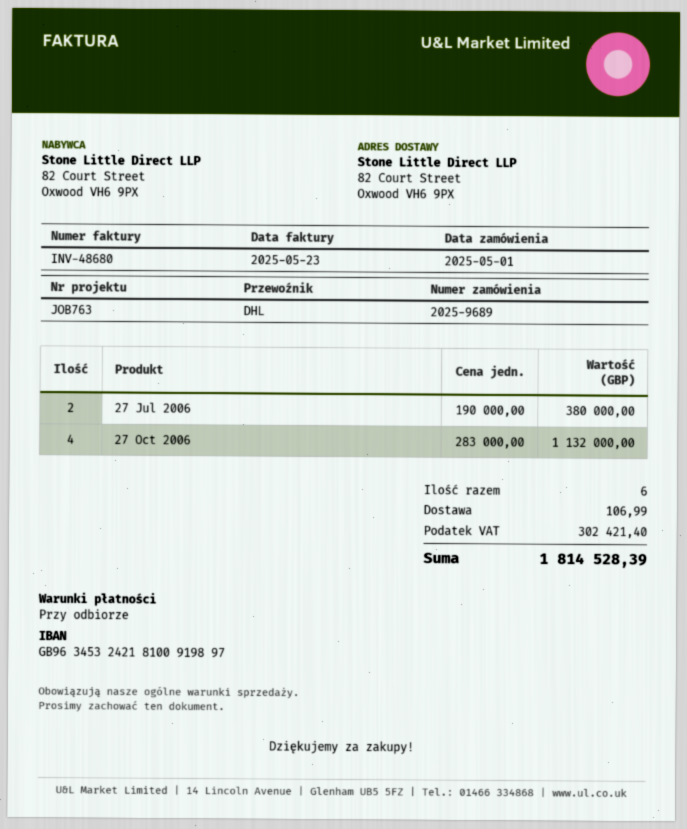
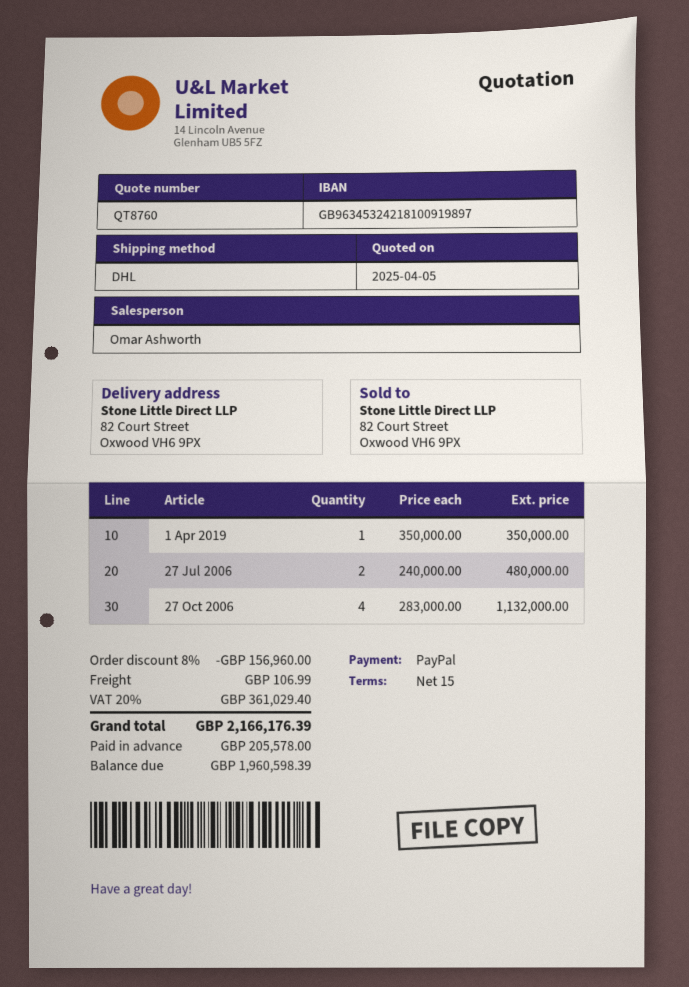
payment terms: on receipt -> 15 days
27 Jul 2006: 2 x 190000.00 = 380000.00 -> 2 x 240000.00 = 480000.00
1 Apr 2019: none -> 1 x 350000.00 = 350000.00
discount: none -> 8% = 156960.00
tax: 302421.40 -> 361029.40
total: 1814528.39 -> 2166176.39

